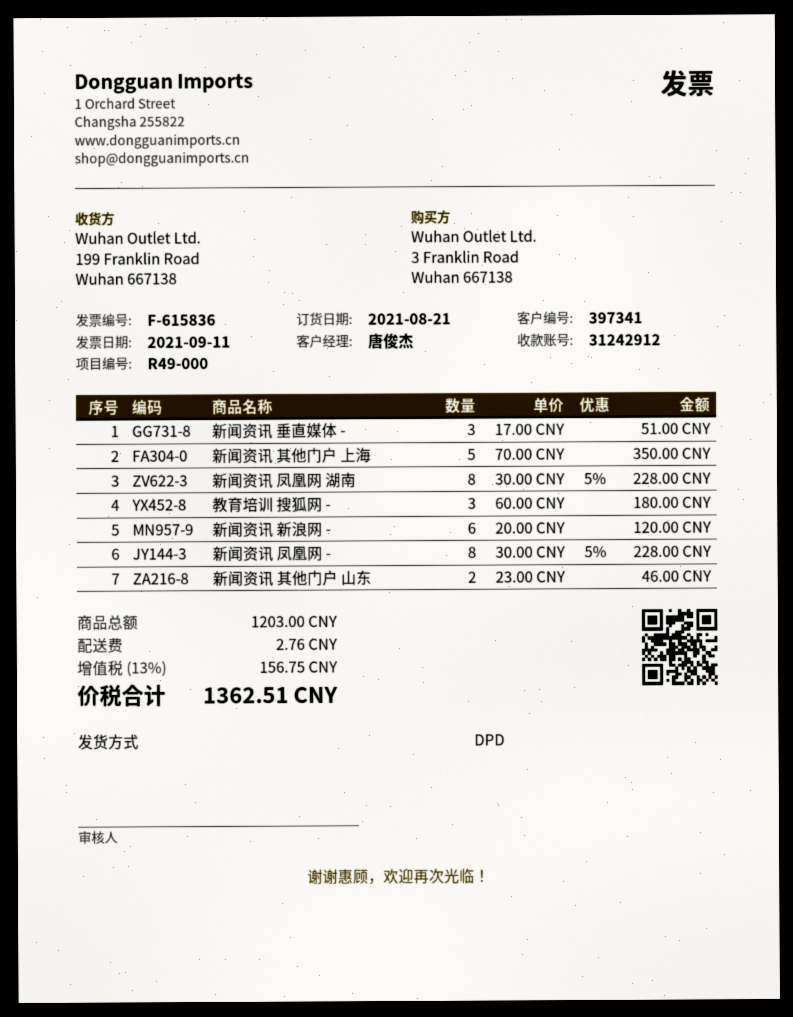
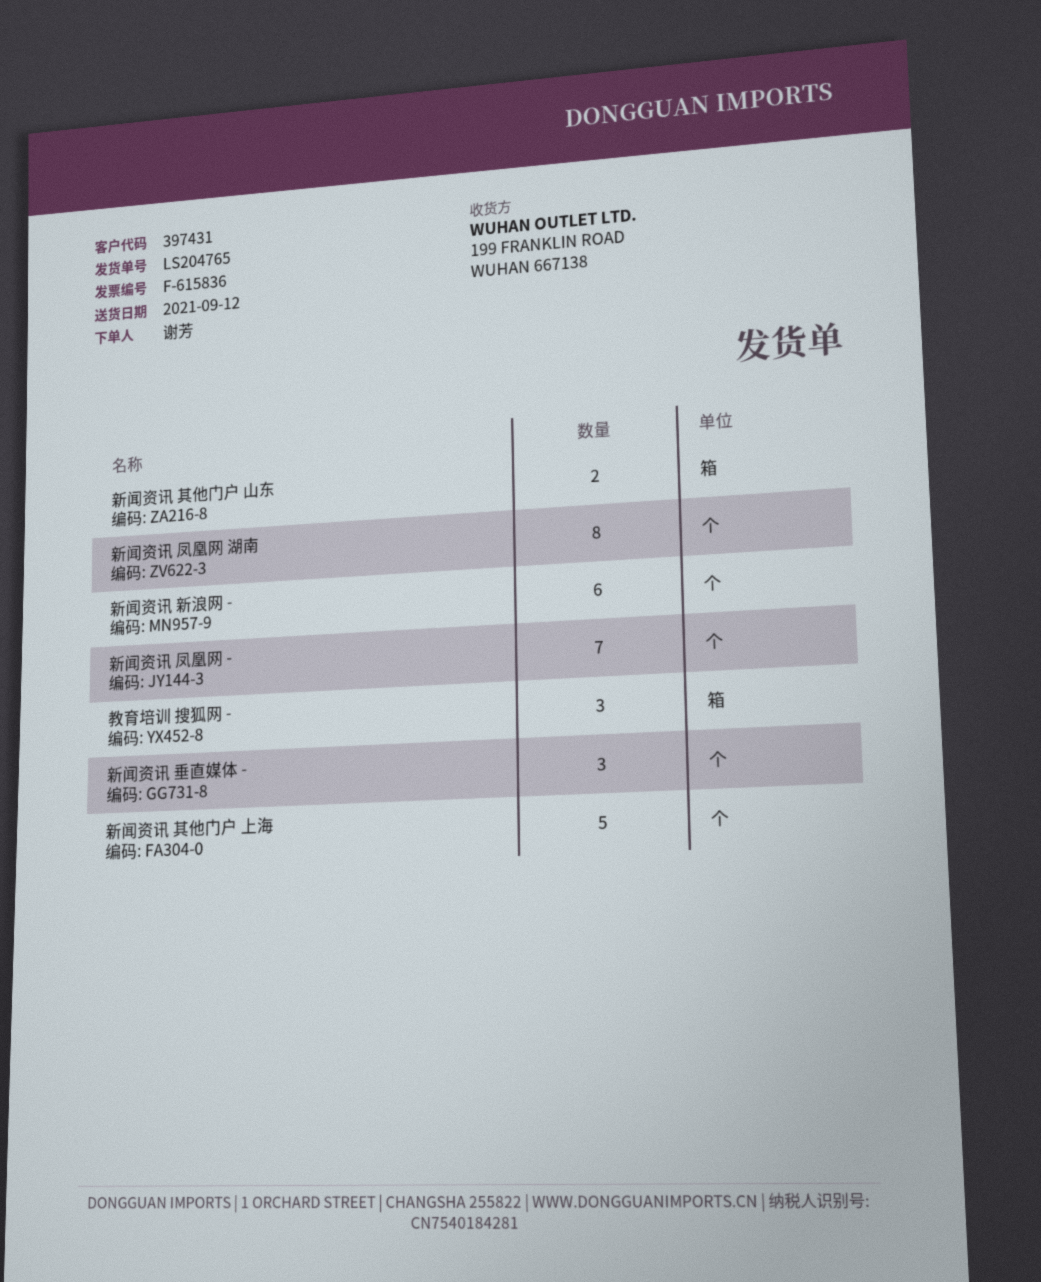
customer number: 397341 -> 397431
新闻资讯 凤凰网 -: 8 -> 7

